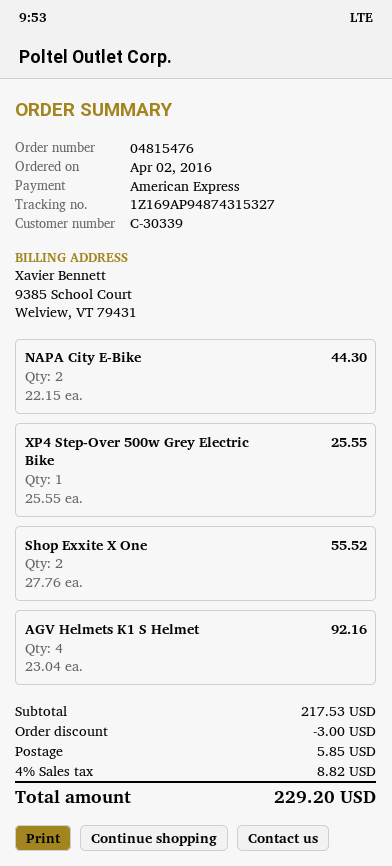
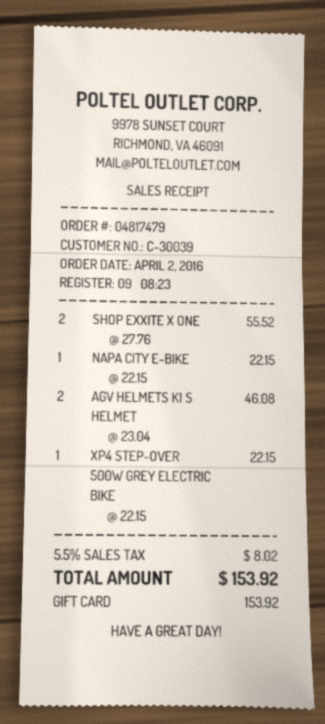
order number: 04815476 -> 04817479
customer number: C-30339 -> C-30039
payment method: American Express -> gift card
NAPA City E-Bike: 2 x 22.15 = 44.30 -> 1 x 22.15 = 22.15
XP4 Step-Over 500w Grey Electric Bike: 1 x 25.55 = 25.55 -> 1 x 22.15 = 22.15
AGV Helmets K1 S Helmet: 4 x 23.04 = 92.16 -> 2 x 23.04 = 46.08
discount: 3.00 -> none
shipping: 5.85 -> none
tax: 4% = 8.82 -> 5.5% = 8.02
total: 229.20 -> 153.92

